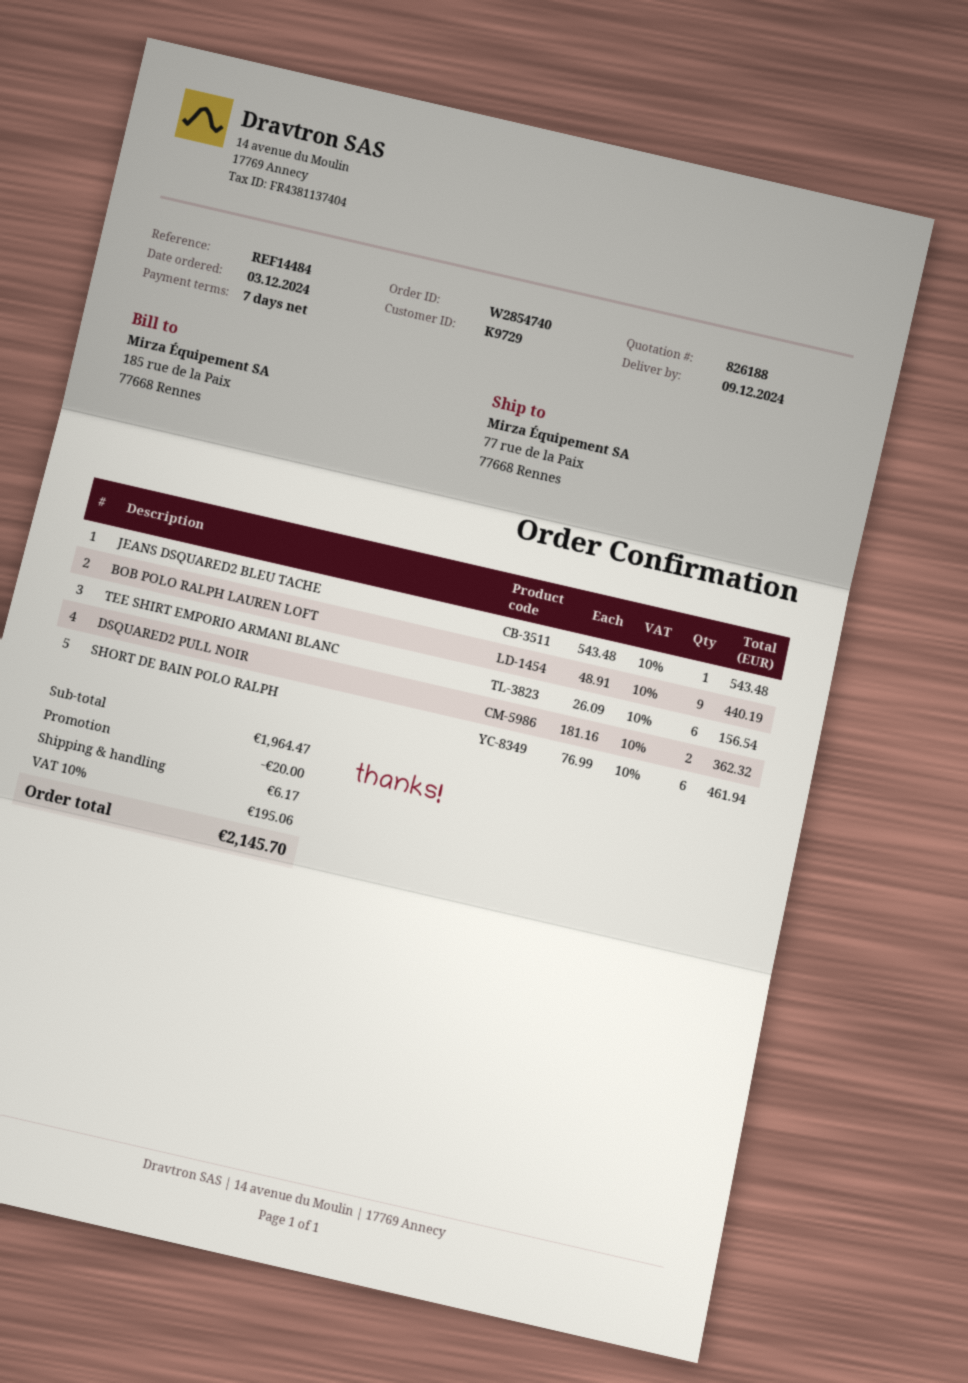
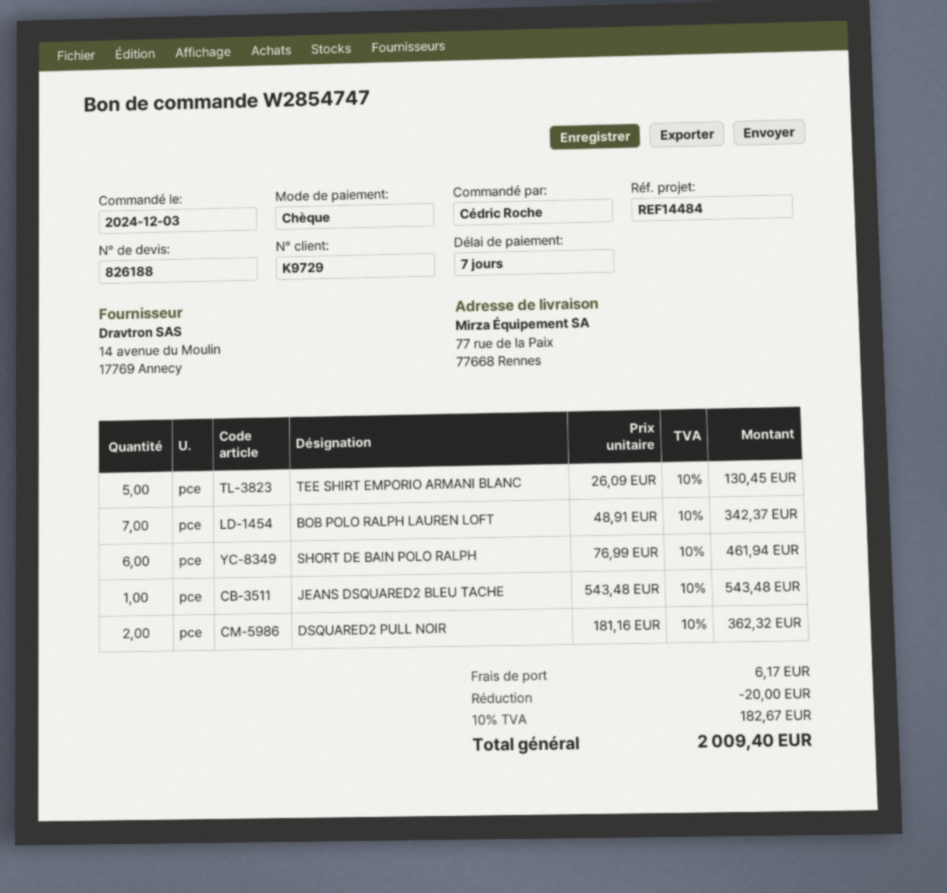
order number: W2854740 -> W2854747
BOB POLO RALPH LAUREN LOFT: 9 x 48.91 = 440.19 -> 7 x 48.91 = 342.37
TEE SHIRT EMPORIO ARMANI BLANC: 6 x 26.09 = 156.54 -> 5 x 26.09 = 130.45
tax: 10% = 195.06 -> 10% = 182.67
total: 2145.70 -> 2009.40

